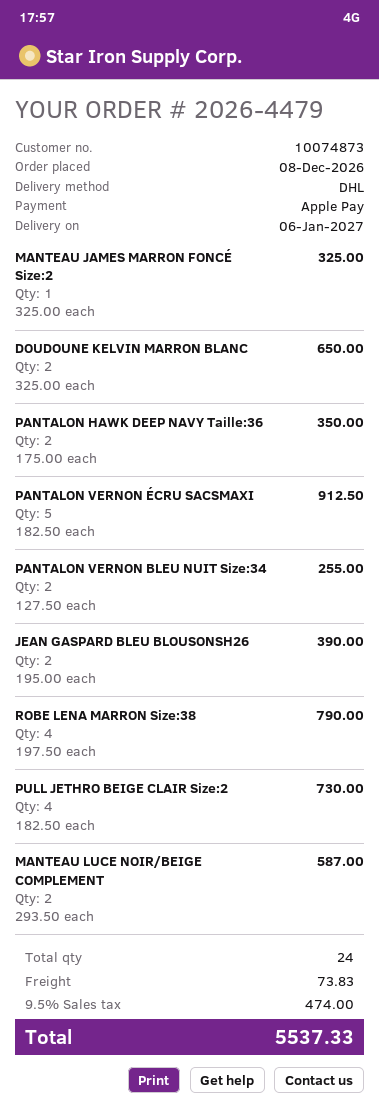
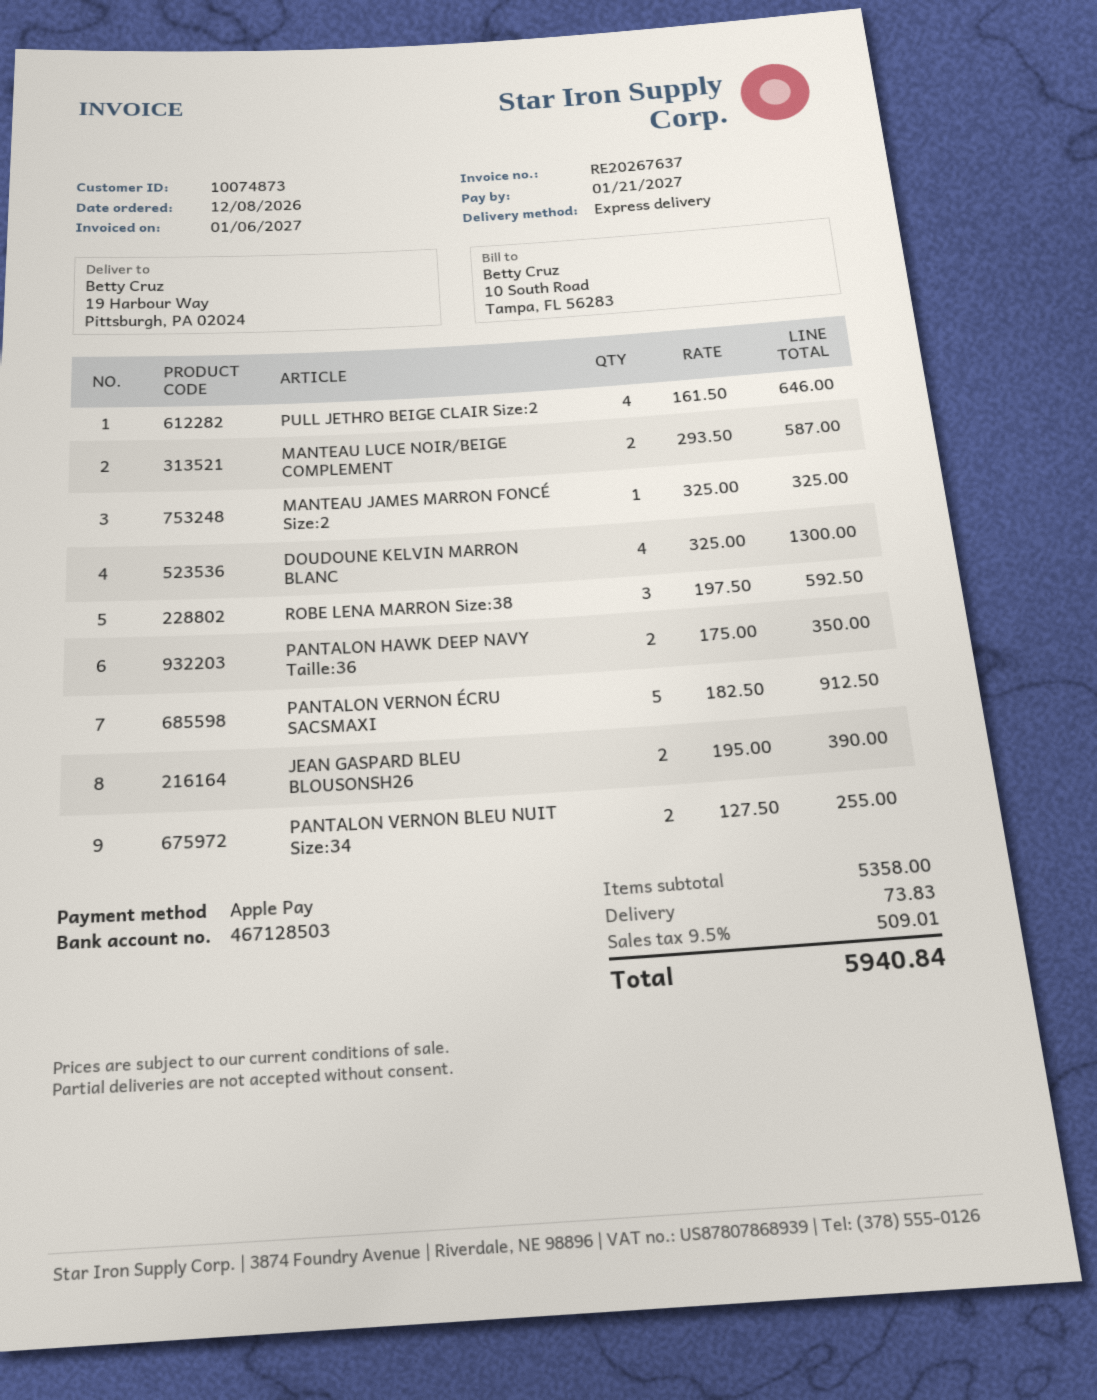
shipping method: DHL -> express
DOUDOUNE KELVIN MARRON BLANC: 2 x 325.00 = 650.00 -> 4 x 325.00 = 1300.00
ROBE LENA MARRON Size:38: 4 x 197.50 = 790.00 -> 3 x 197.50 = 592.50
PULL JETHRO BEIGE CLAIR Size:2: 4 x 182.50 = 730.00 -> 4 x 161.50 = 646.00
tax: 9.5% = 474.00 -> 9.5% = 509.01
total: 5537.33 -> 5940.84

